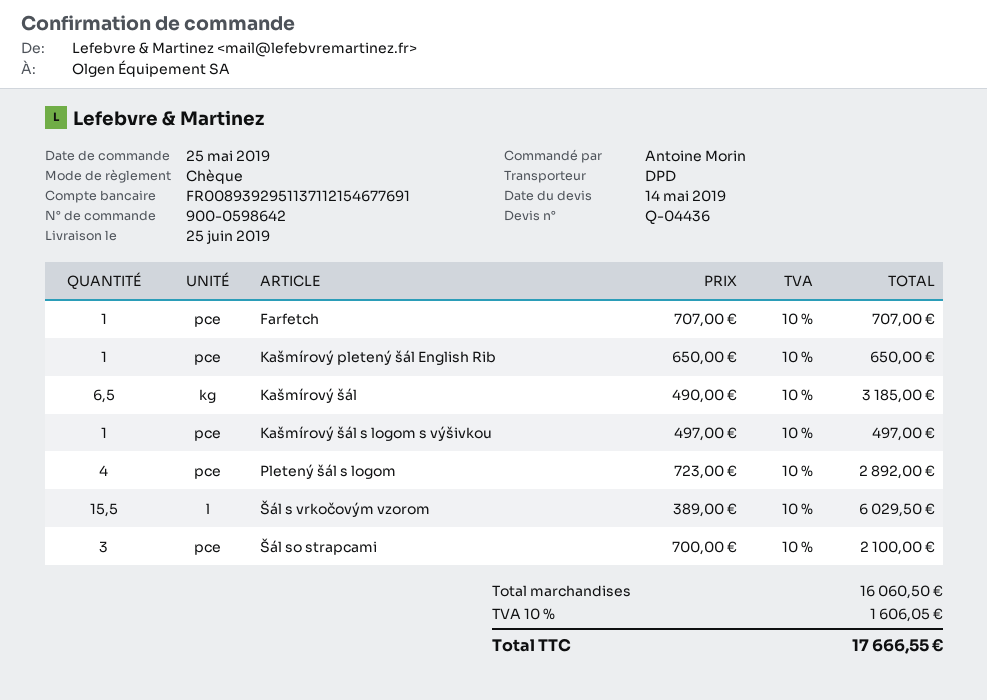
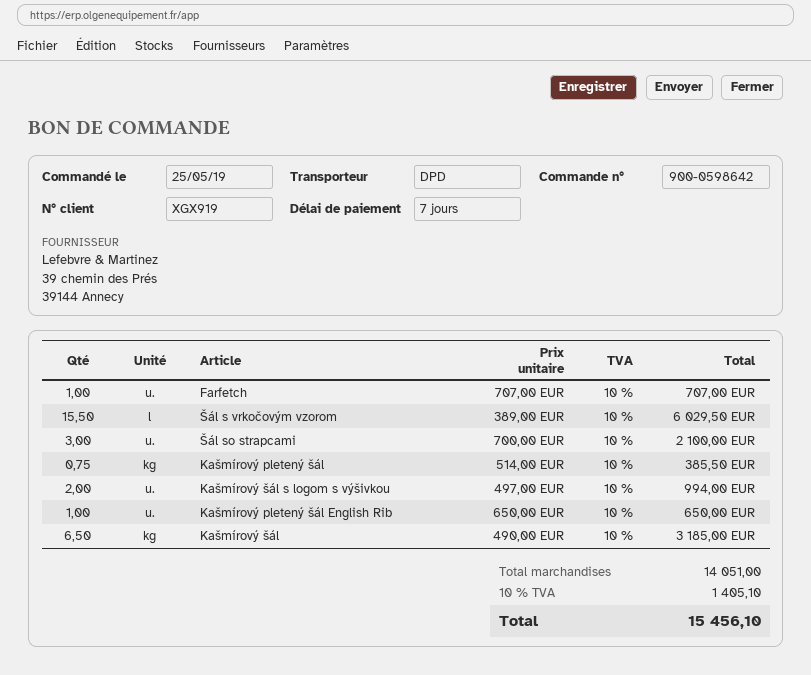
Kašmírový šál s logom s výšivkou: 1 x 497.00 = 497.00 -> 2 x 497.00 = 994.00
Pletený šál s logom: 4 x 723.00 = 2892.00 -> none
Kašmírový pletený šál: none -> 0.75 x 514.00 = 385.50
subtotal: 16060.50 -> 14051.00
tax: 10% = 1606.05 -> 10% = 1405.10
total: 17666.55 -> 15456.10

